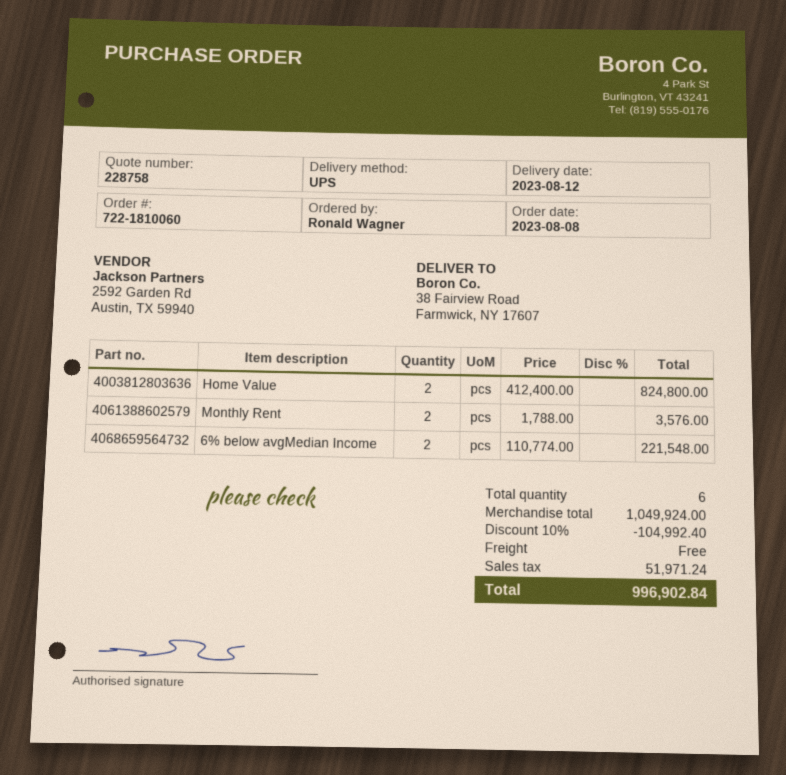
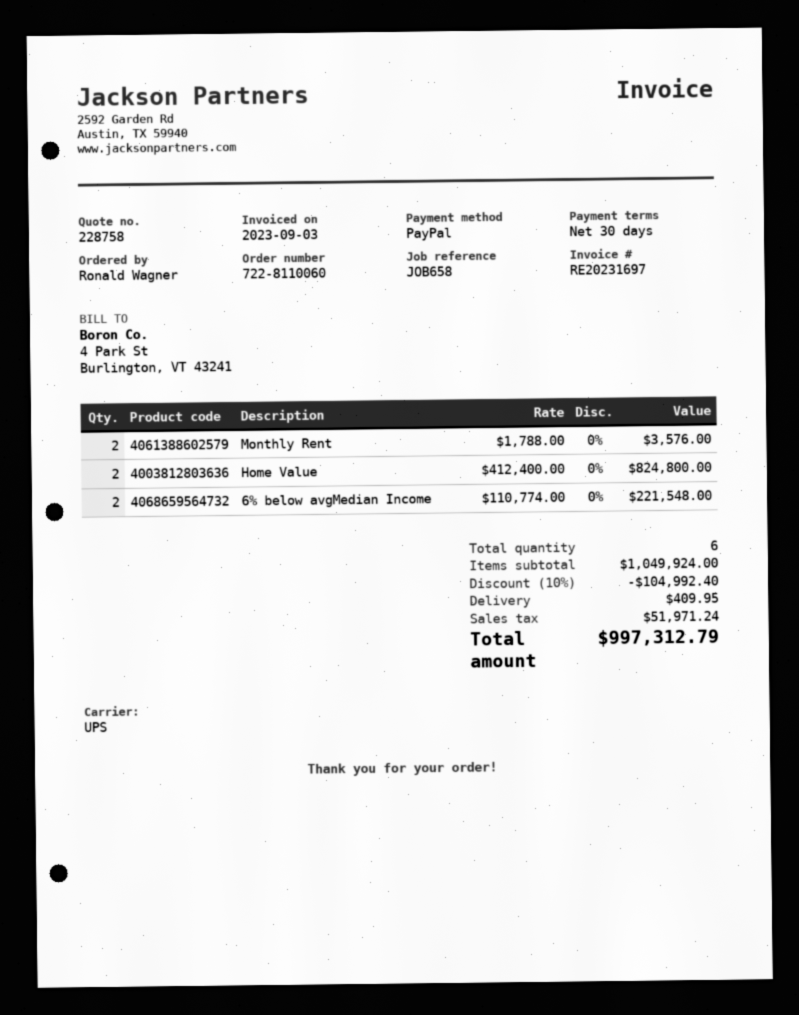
order number: 722-1810060 -> 722-8110060
shipping: 0.00 -> 409.95
total: 996902.84 -> 997312.79

